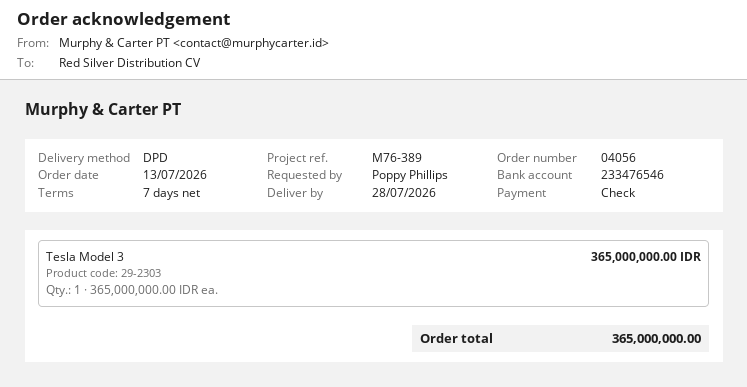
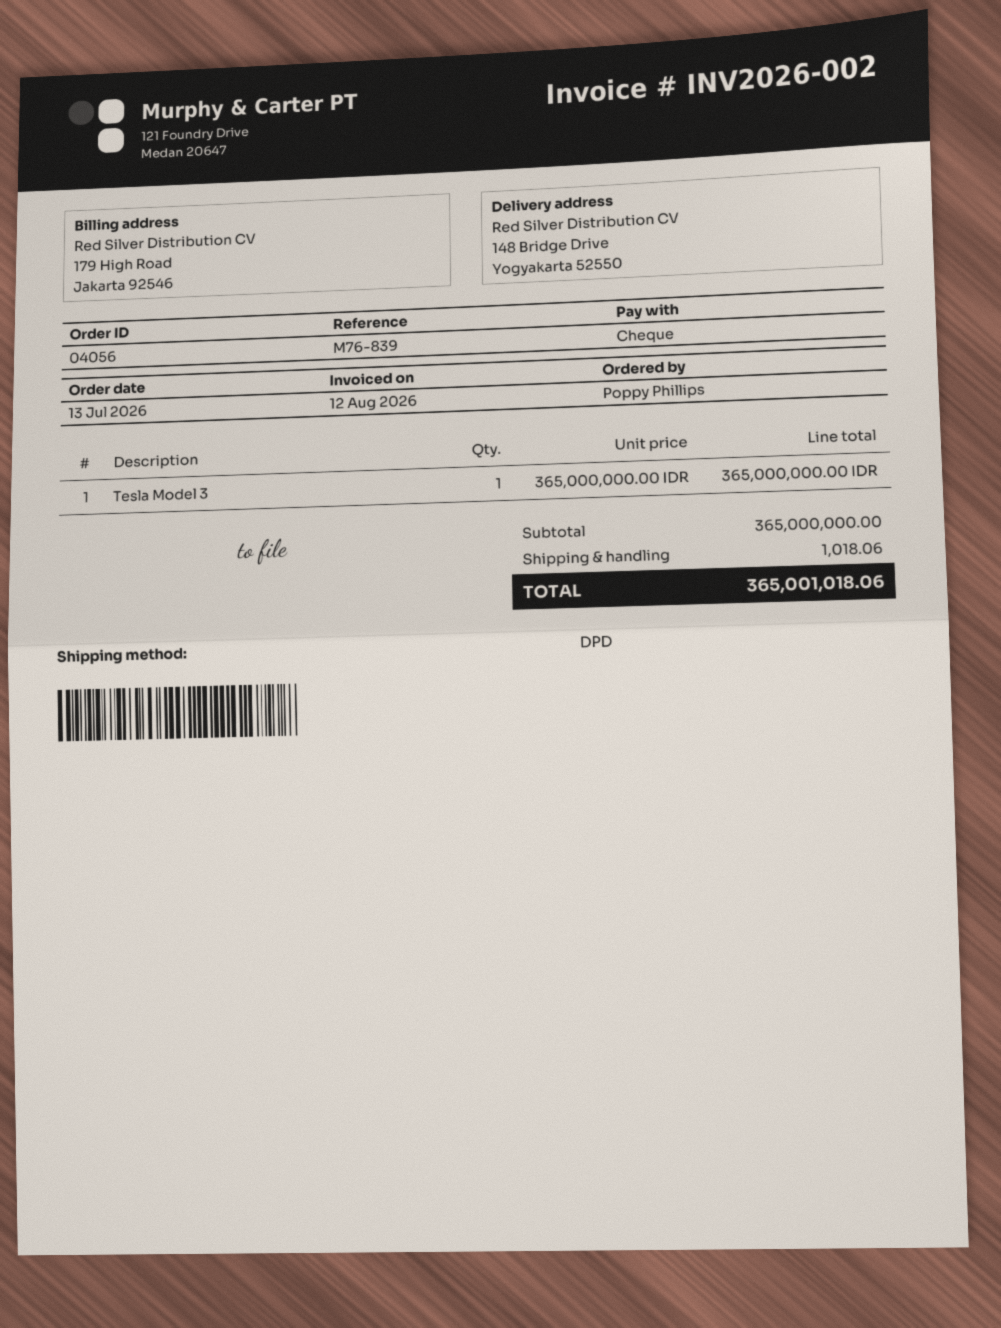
reference: M76-389 -> M76-839
shipping: none -> 1018.06
total: 365000000.00 -> 365001018.06

